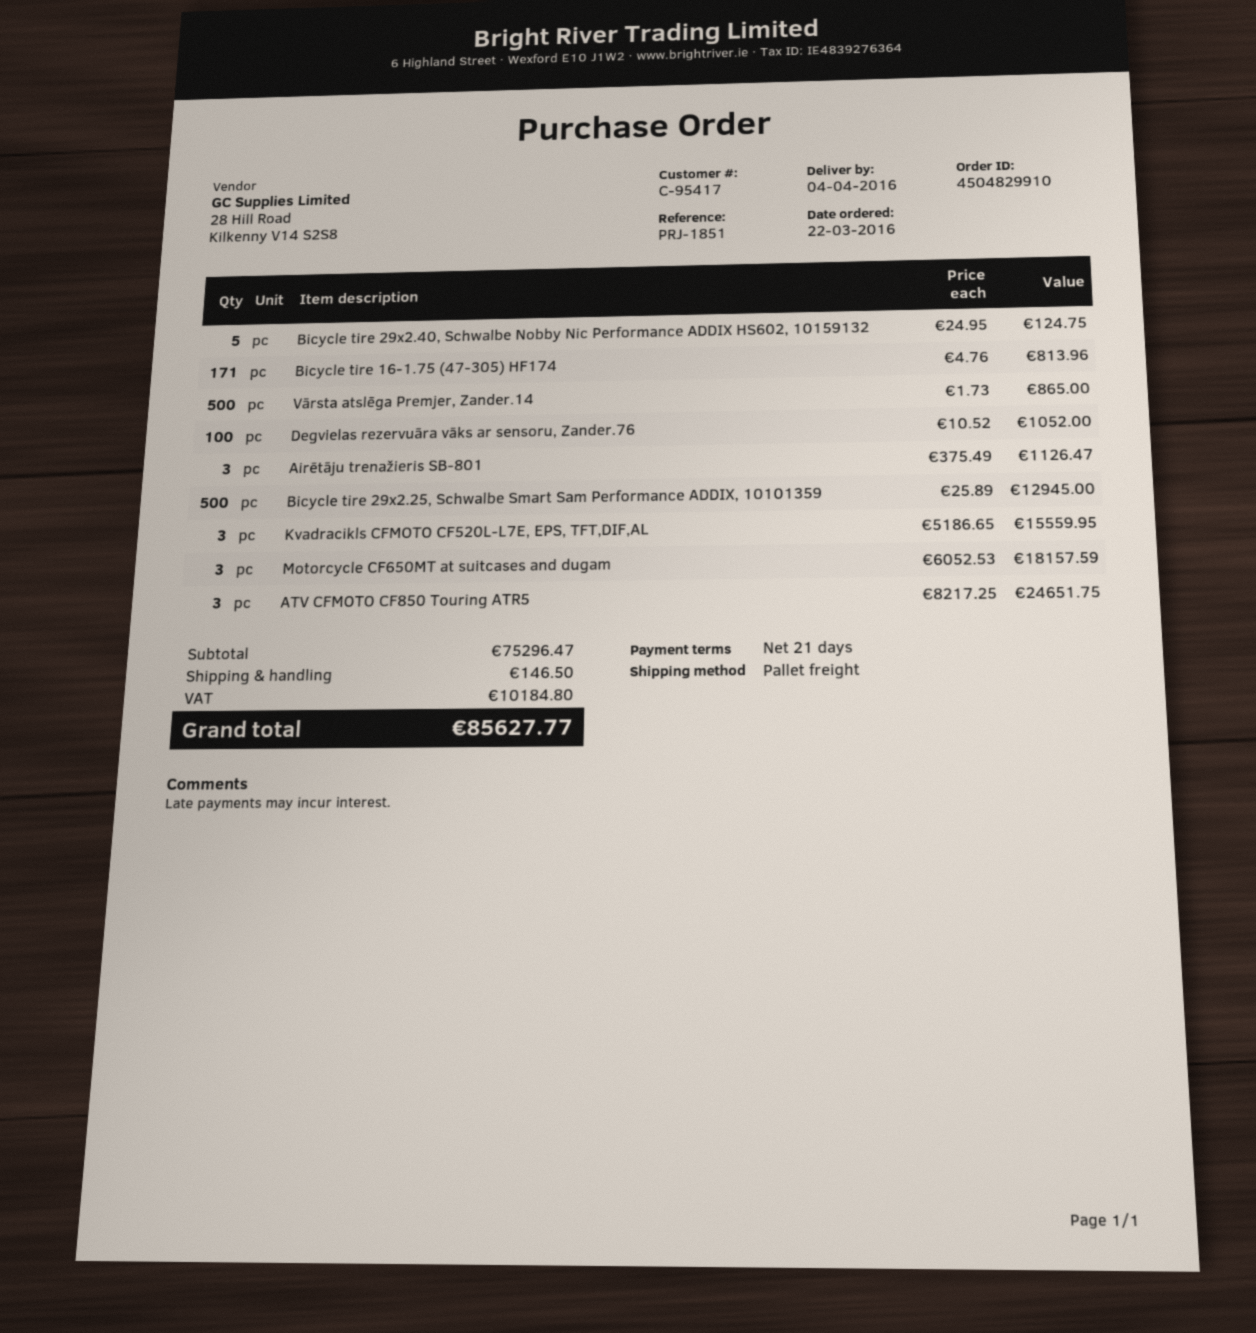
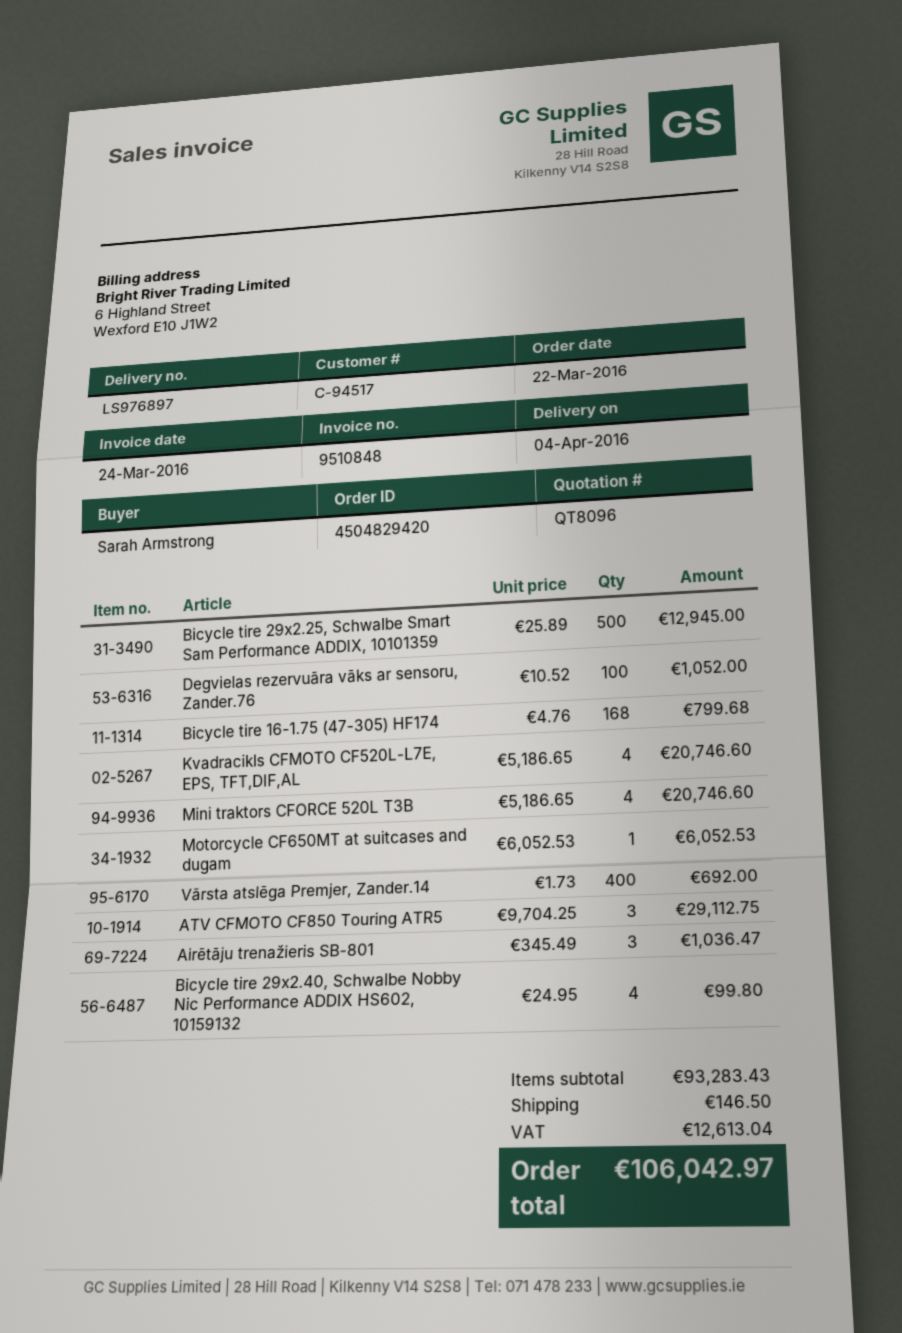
order number: 4504829910 -> 4504829420
customer number: C-95417 -> C-94517
Bicycle tire 29x2.40, Schwalbe Nobby Nic Performance ADDIX HS602, 10159132: 5 x 24.95 = 124.75 -> 4 x 24.95 = 99.80
Bicycle tire 16-1.75 (47-305) HF174: 171 x 4.76 = 813.96 -> 168 x 4.76 = 799.68
Vārsta atslēga Premjer, Zander.14: 500 x 1.73 = 865.00 -> 400 x 1.73 = 692.00
Airētāju trenažieris SB-801: 3 x 375.49 = 1126.47 -> 3 x 345.49 = 1036.47
Kvadracikls CFMOTO CF520L-L7E, EPS, TFT,DIF,AL: 3 x 5186.65 = 15559.95 -> 4 x 5186.65 = 20746.60
Motorcycle CF650MT at suitcases and dugam: 3 x 6052.53 = 18157.59 -> 1 x 6052.53 = 6052.53
ATV CFMOTO CF850 Touring ATR5: 3 x 8217.25 = 24651.75 -> 3 x 9704.25 = 29112.75
Mini traktors CFORCE 520L T3B: none -> 4 x 5186.65 = 20746.60
subtotal: 75296.47 -> 93283.43
tax: 10184.80 -> 12613.04
total: 85627.77 -> 106042.97

